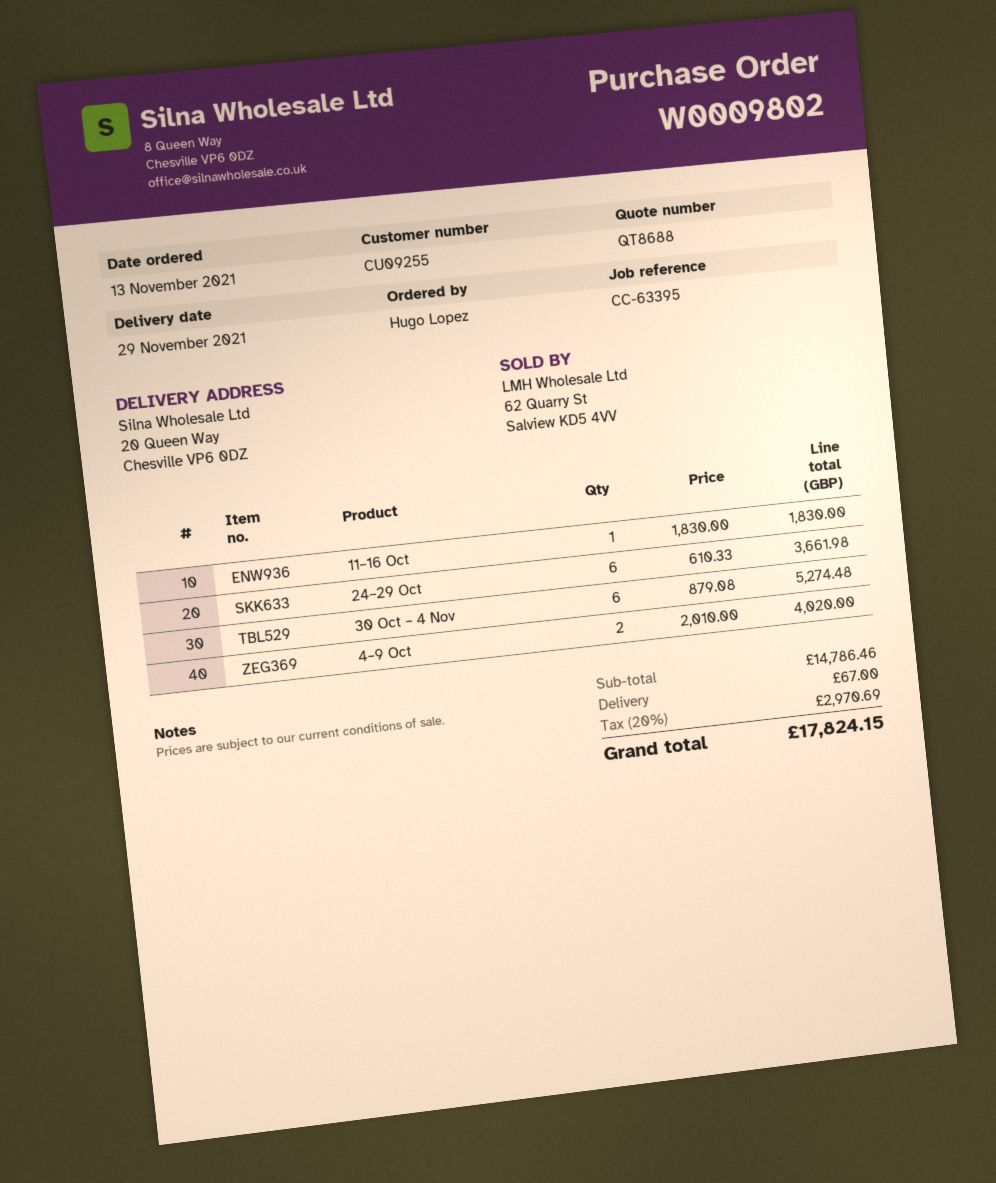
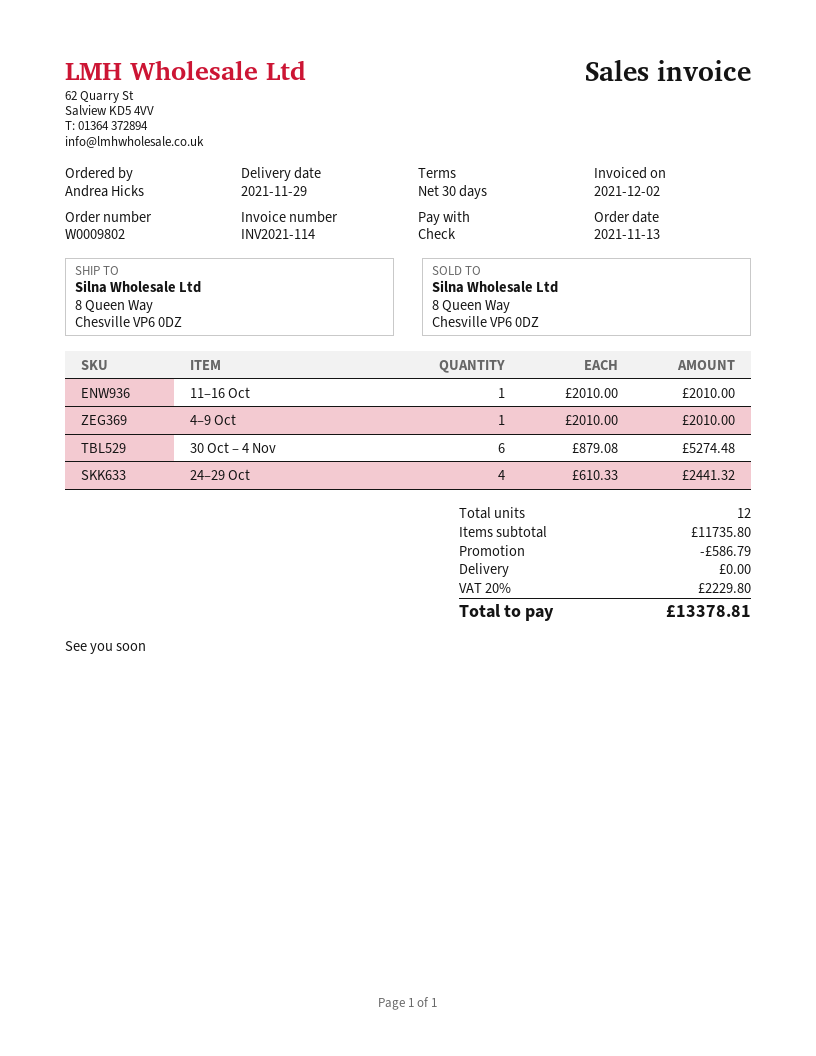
ordered by: Hugo Lopez -> Andrea Hicks
ship to: 20 Queen Way, Chesville VP6 0DZ -> 8 Queen Way, Chesville VP6 0DZ
11–16 Oct: 1 x 1830.00 = 1830.00 -> 1 x 2010.00 = 2010.00
24–29 Oct: 6 x 610.33 = 3661.98 -> 4 x 610.33 = 2441.32
4–9 Oct: 2 x 2010.00 = 4020.00 -> 1 x 2010.00 = 2010.00
subtotal: 14786.46 -> 11735.80
discount: none -> 586.79
shipping: 67.00 -> 0.00
tax: 20% = 2970.69 -> 20% = 2229.80
total: 17824.15 -> 13378.81

